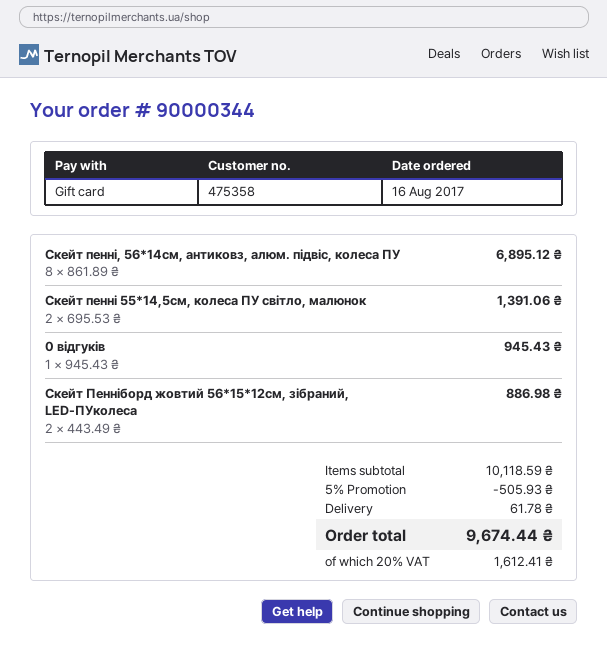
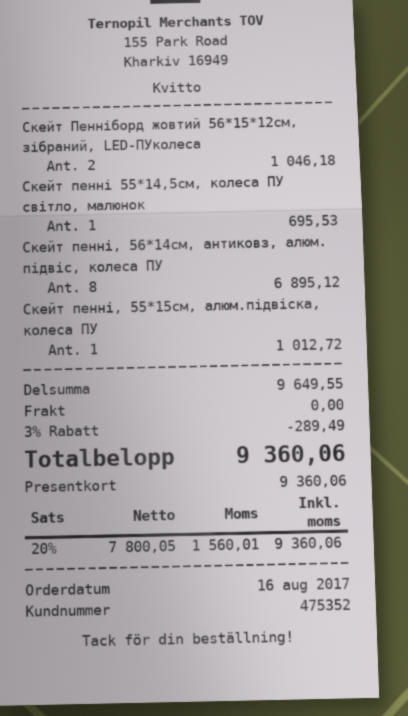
customer number: 475358 -> 475352
Скейт пенні 55*14,5см, колеса ПУ світло, малюнок: 2 for 1391.06 -> 1 for 695.53
0 відгуків: 1 for 945.43 -> none
Скейт Пенніборд жовтий 56*15*12см, зібраний, LED-ПУколеса: 2 for 886.98 -> 2 for 1046.18
Скейт пенні, 55*15см, алюм.підвіска, колеса ПУ: none -> 1 for 1012.72
subtotal: 10118.59 -> 9649.55
discount: 5% = 505.93 -> 3% = 289.49
shipping: 61.78 -> 0.00
tax: 20% = 1612.41 -> 20% = 1560.01
total: 9674.44 -> 9360.06

